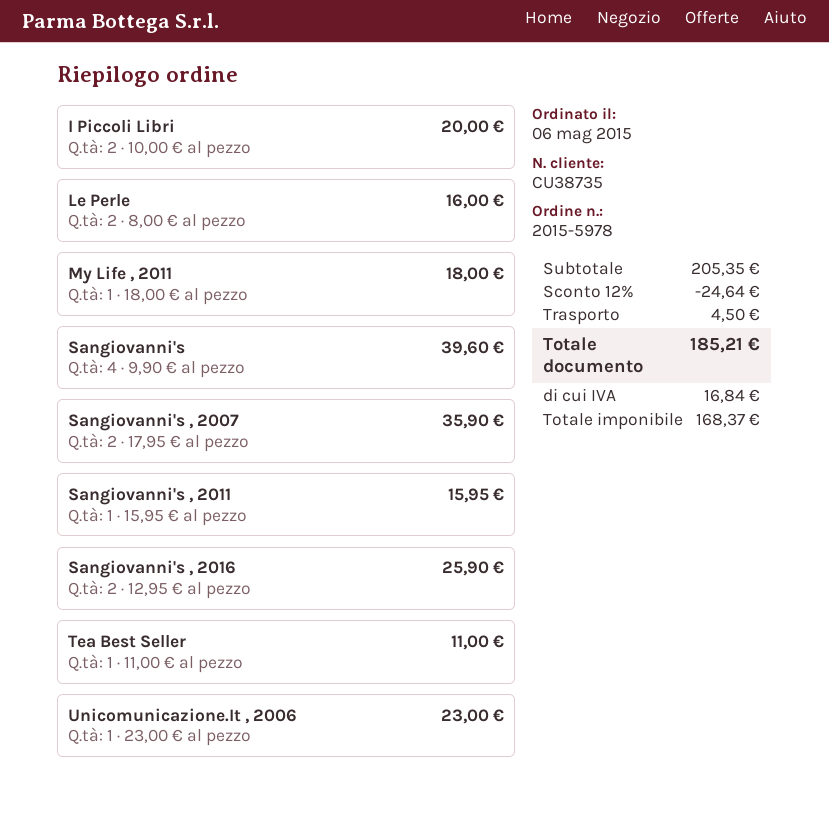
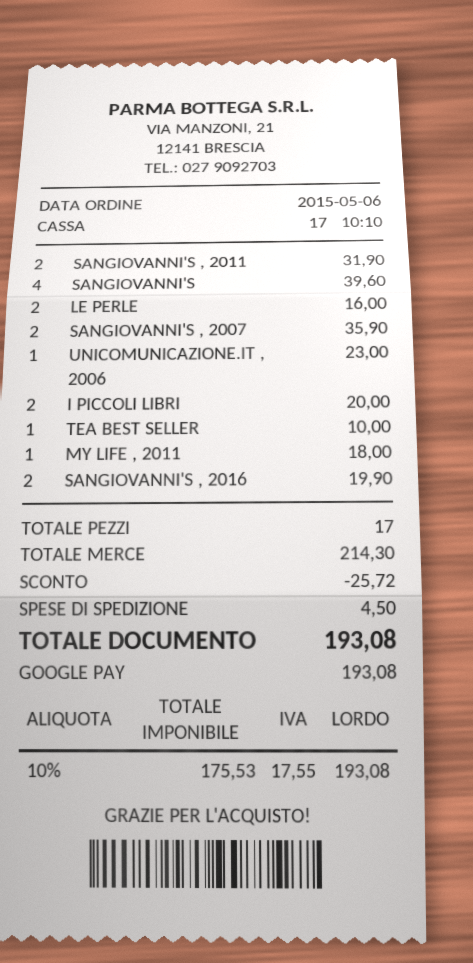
Sangiovanni's , 2011: 1 for 15.95 -> 2 for 31.90
Sangiovanni's , 2016: 2 for 25.90 -> 2 for 19.90
Tea Best Seller: 1 for 11.00 -> 1 for 10.00
subtotal: 205.35 -> 214.30
discount: 24.64 -> 25.72
net: 168.37 -> 175.53
tax: 16.84 -> 17.55
total: 185.21 -> 193.08

